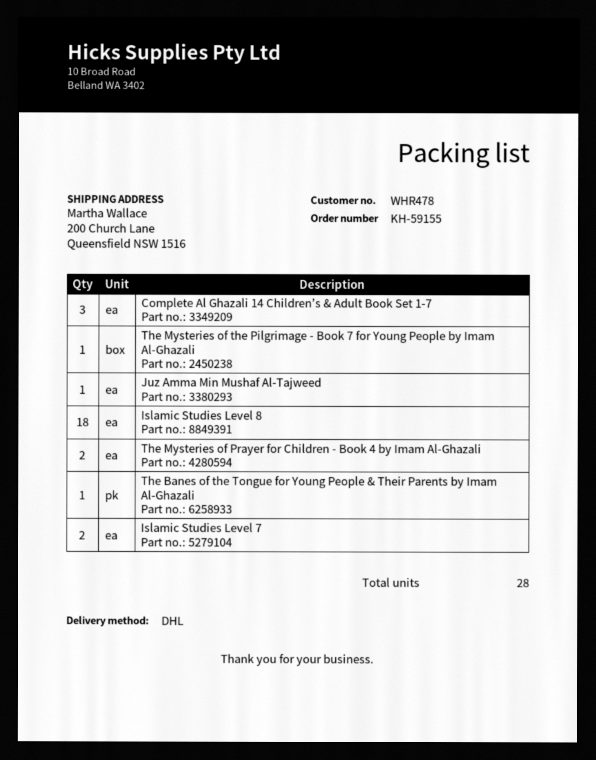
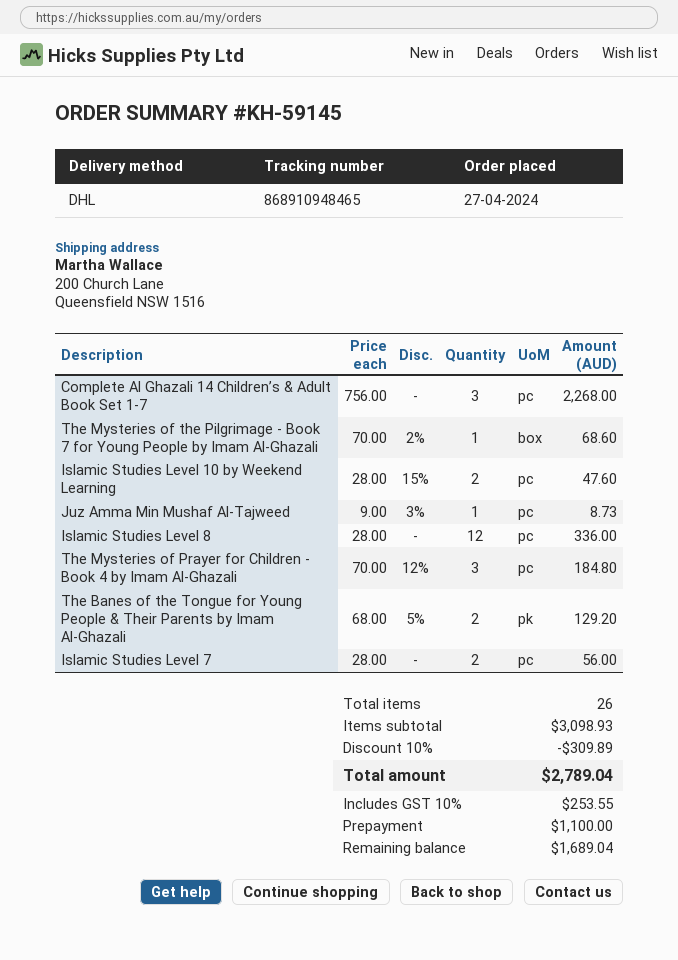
order number: KH-59155 -> KH-59145
Islamic Studies Level 8: 18 -> 12
The Mysteries of Prayer for Children - Book 4 by Imam Al-Ghazali: 2 -> 3
The Banes of the Tongue for Young People & Their Parents by Imam Al-Ghazali: 1 -> 2
Islamic Studies Level 10 by Weekend Learning: none -> 2
total quantity: 28 -> 26

